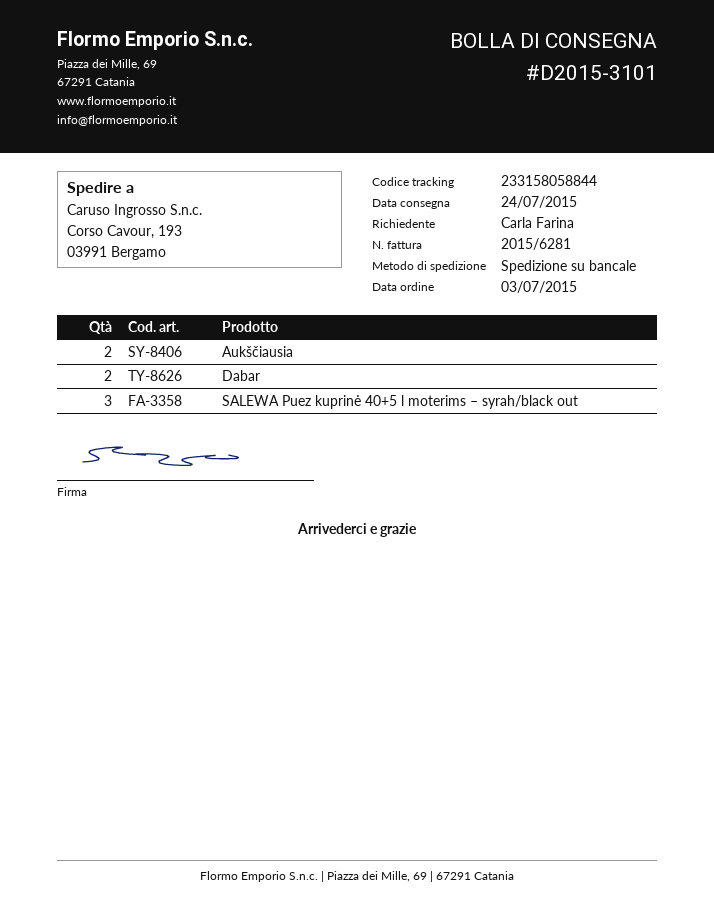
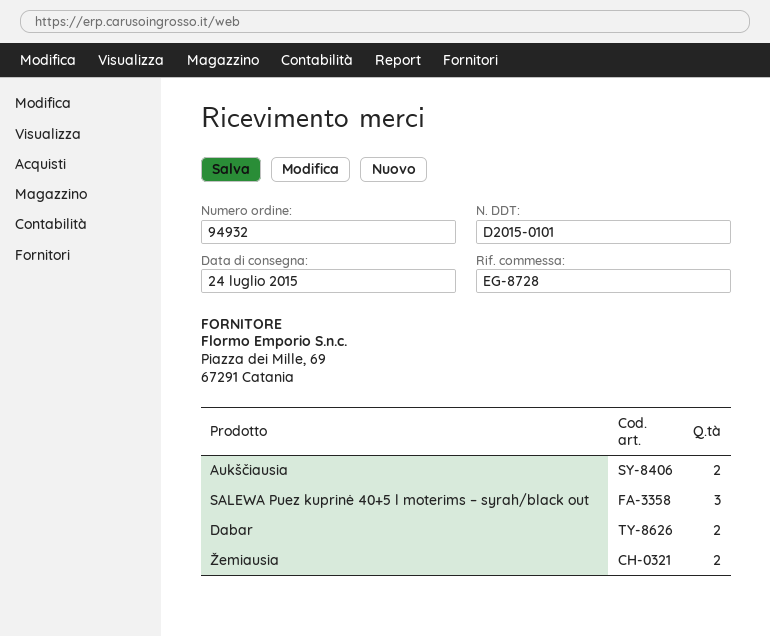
delivery note number: D2015-3101 -> D2015-0101
Žemiausia: none -> 2

